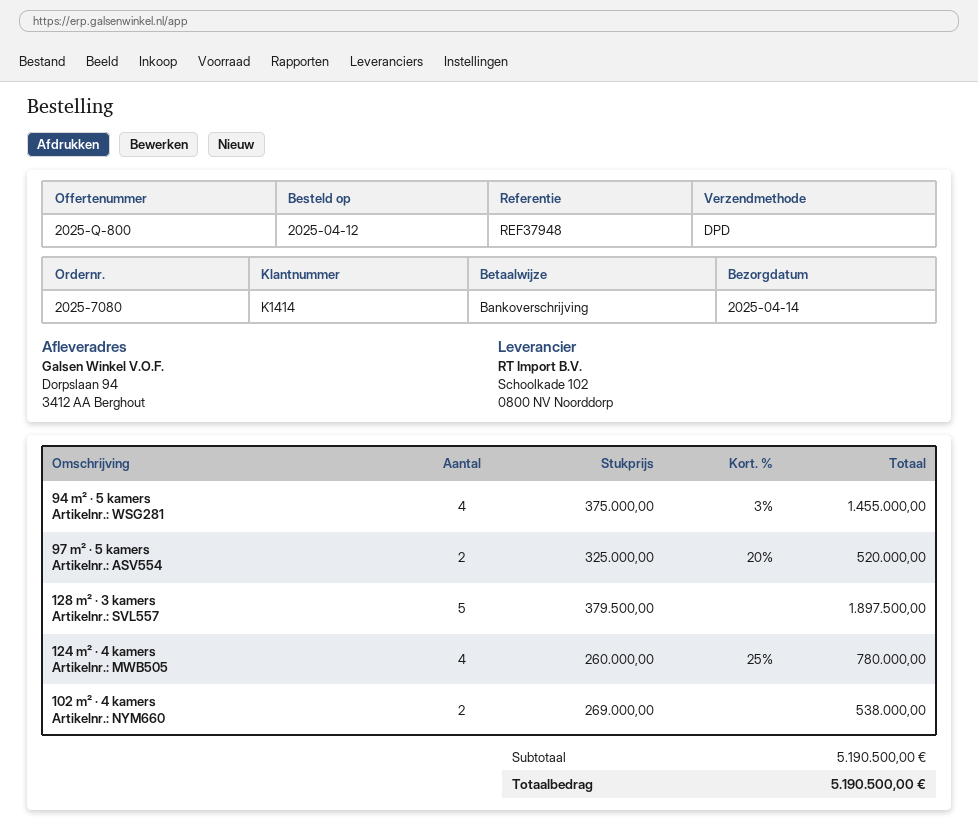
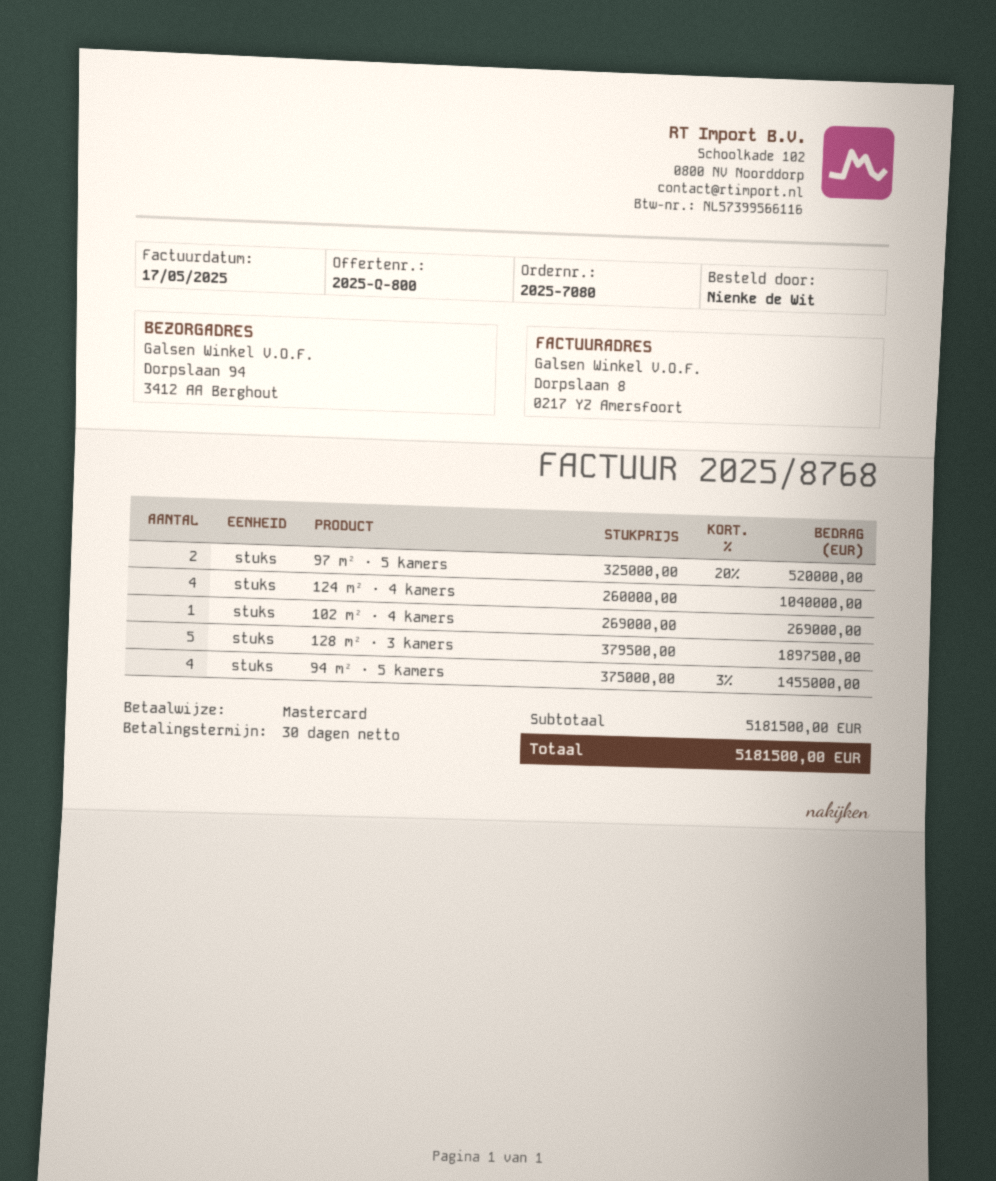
payment method: bank transfer -> Mastercard
124 m² · 4 kamers: 4 x 260000.00 - 25% = 780000.00 -> 4 x 260000.00 = 1040000.00
102 m² · 4 kamers: 2 x 269000.00 = 538000.00 -> 1 x 269000.00 = 269000.00
subtotal: 5190500.00 -> 5181500.00
total: 5190500.00 -> 5181500.00

